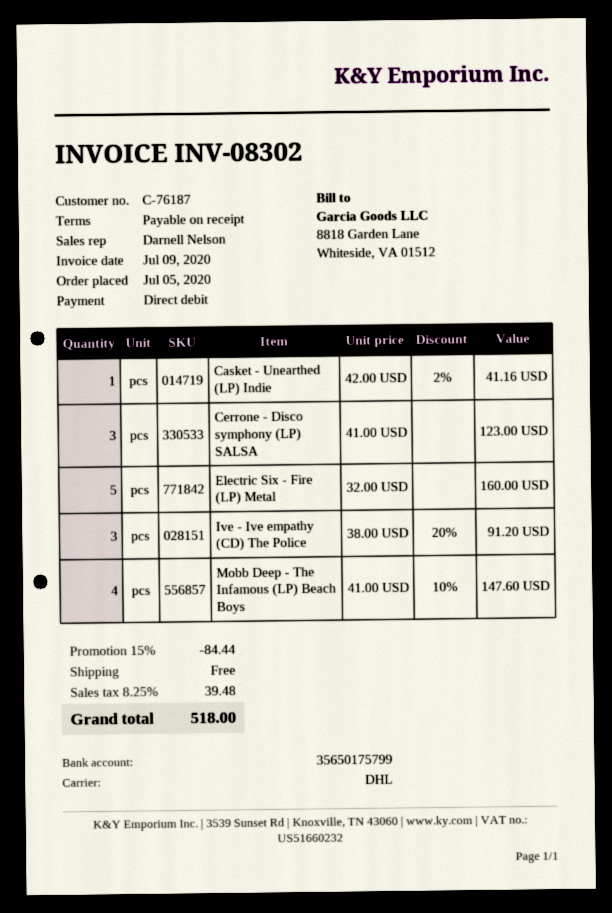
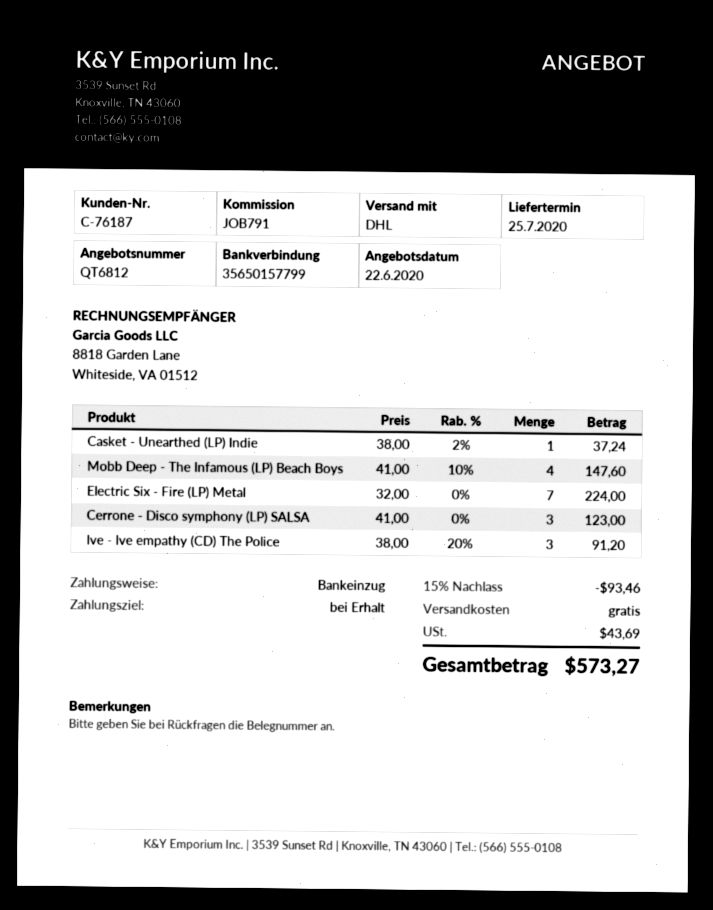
bank account: 35650175799 -> 35650157799
Casket - Unearthed (LP) Indie: 1 x 42.00 - 2% = 41.16 -> 1 x 38.00 - 2% = 37.24
Electric Six - Fire (LP) Metal: 5 x 32.00 = 160.00 -> 7 x 32.00 = 224.00
discount: 15% = 84.44 -> 15% = 93.46
tax: 39.48 -> 43.69
total: 518.00 -> 573.27

